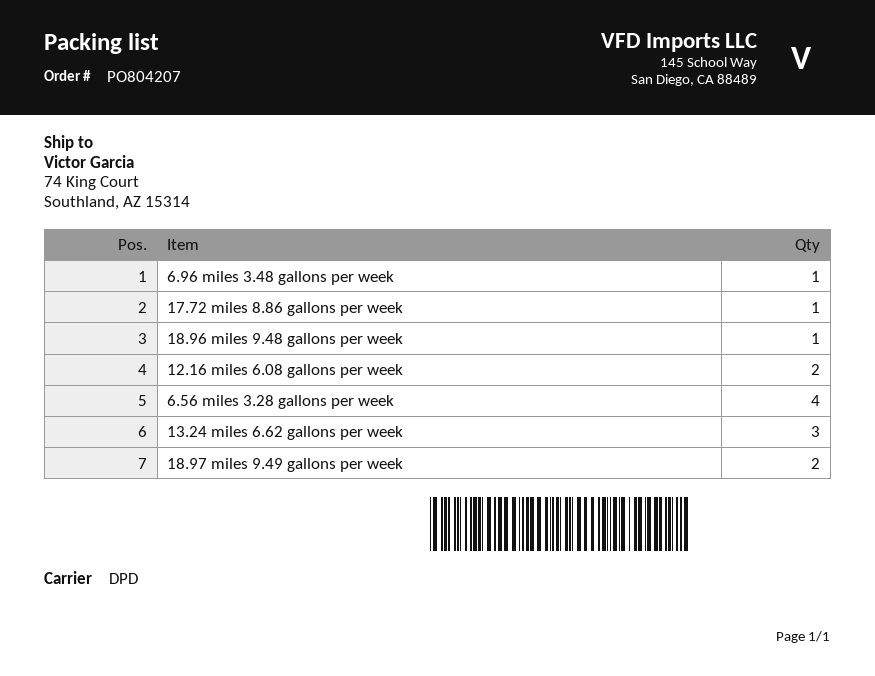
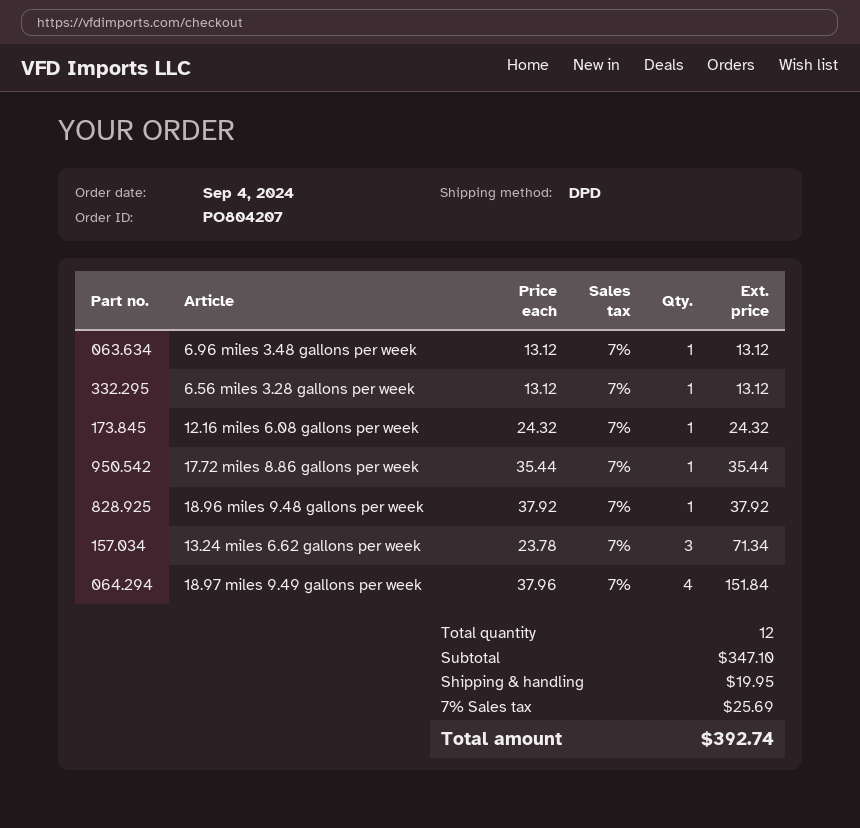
12.16 miles 6.08 gallons per week: 2 -> 1
6.56 miles 3.28 gallons per week: 4 -> 1
18.97 miles 9.49 gallons per week: 2 -> 4

